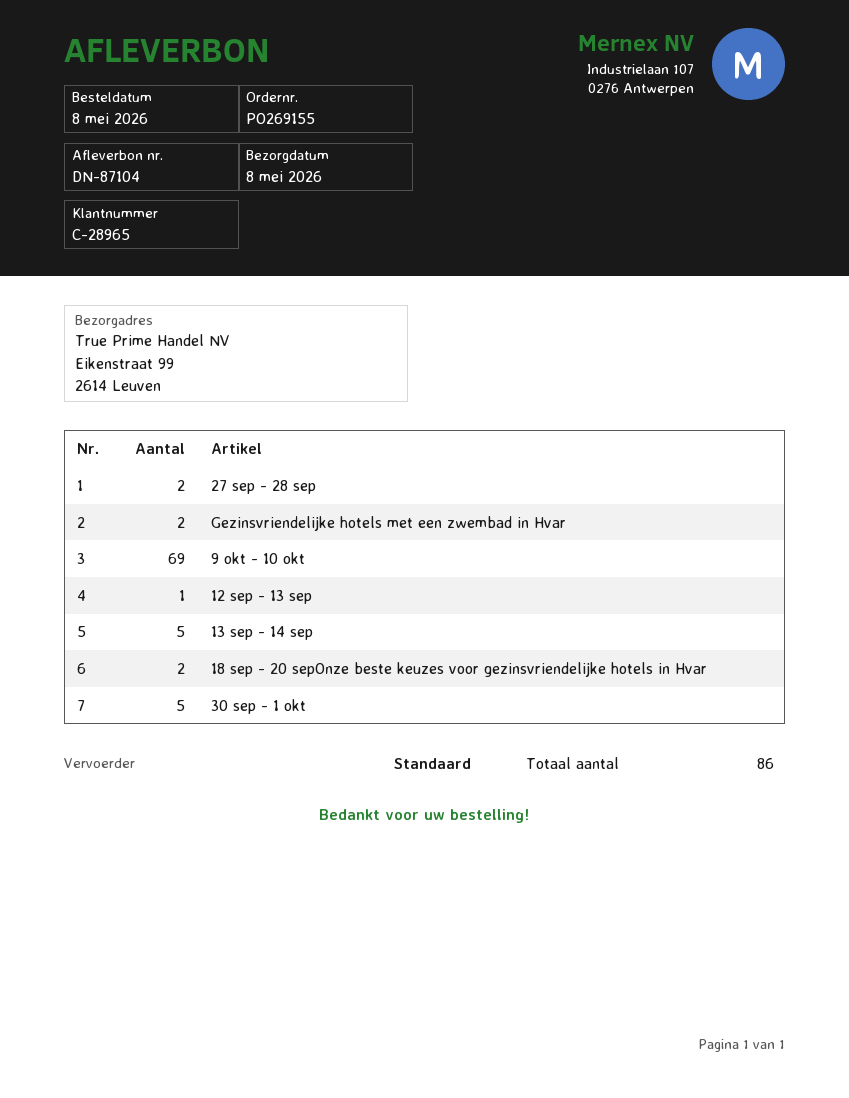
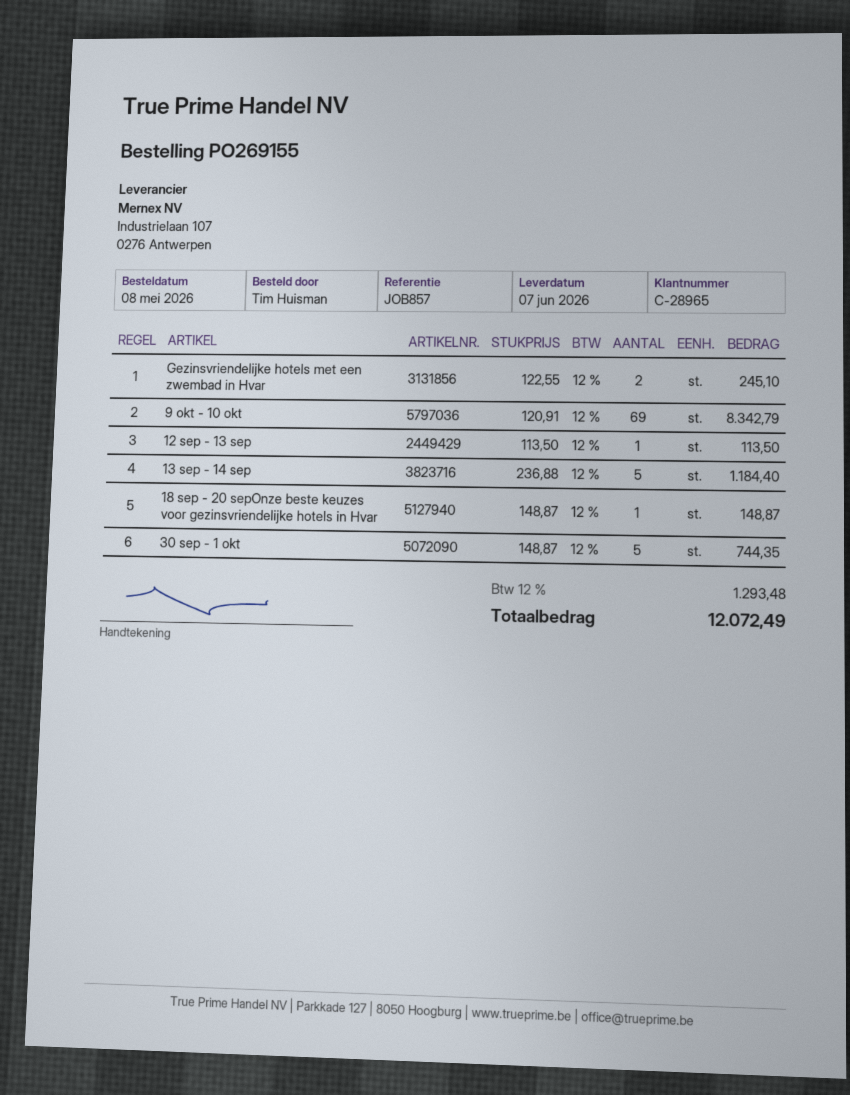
delivery date: 2026-05-08 -> 2026-06-07
27 sep - 28 sep: 2 -> none
18 sep - 20 sepOnze beste keuzes voor gezinsvriendelijke hotels in Hvar: 2 -> 1

